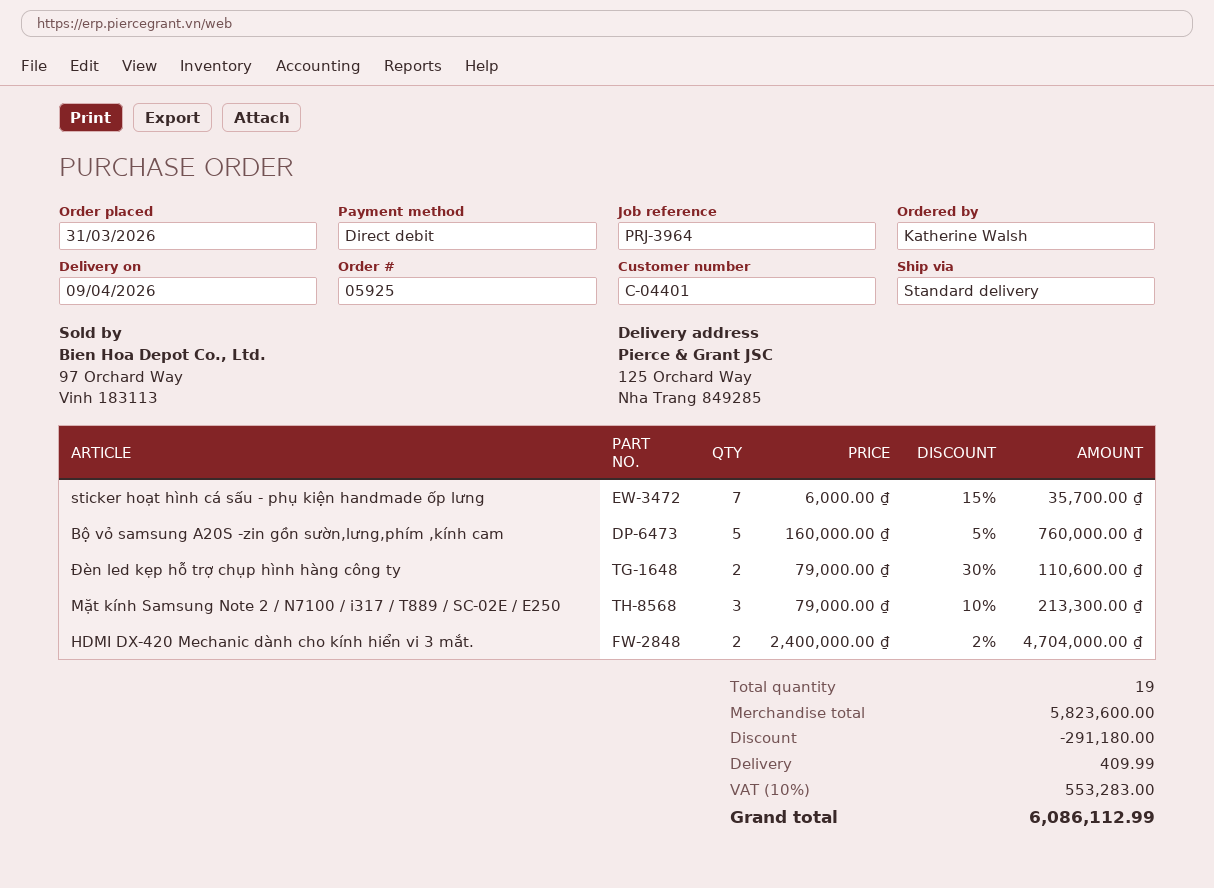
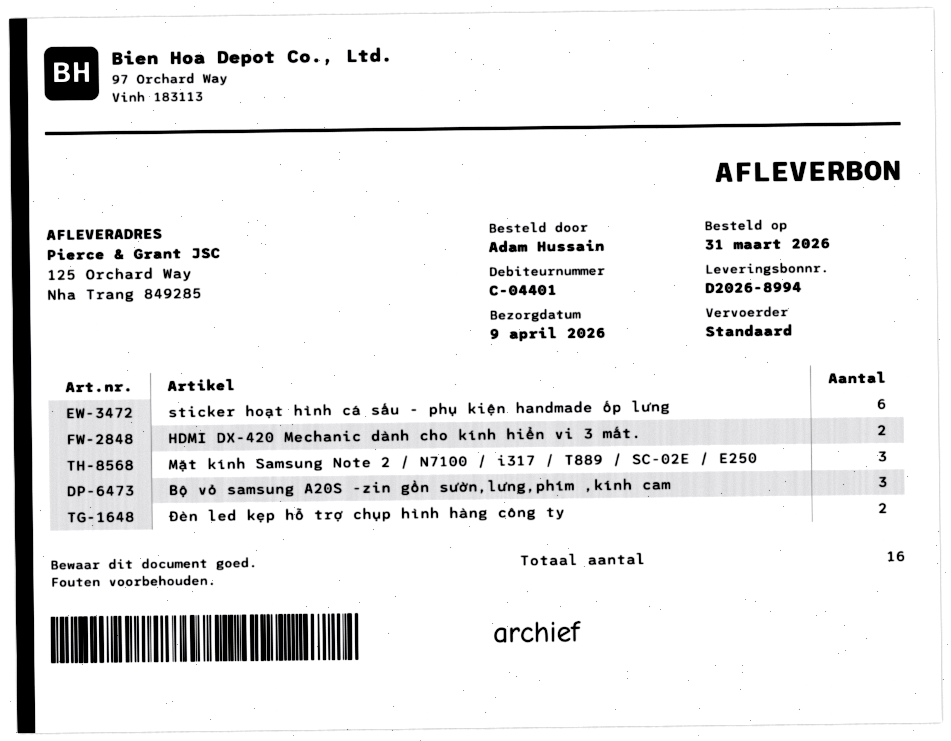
ordered by: Katherine Walsh -> Adam Hussain
sticker hoạt hình cá sấu - phụ kiện handmade ốp lưng: 7 -> 6
Bộ vỏ samsung A20S -zin gồn sườn,lưng,phím ,kính cam: 5 -> 3
total quantity: 19 -> 16

